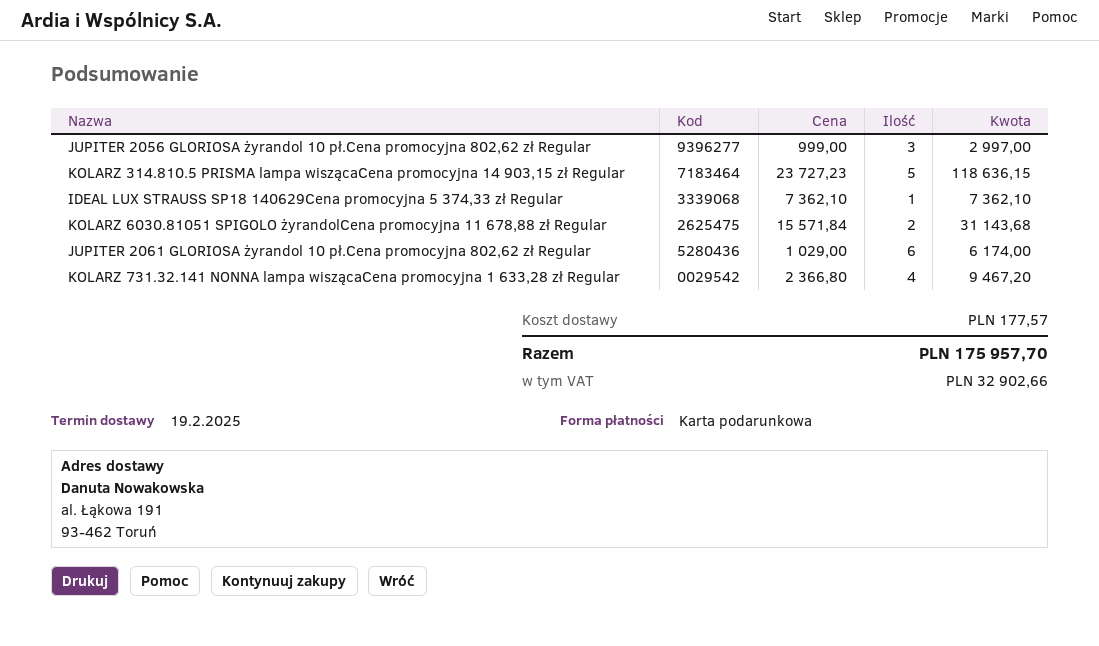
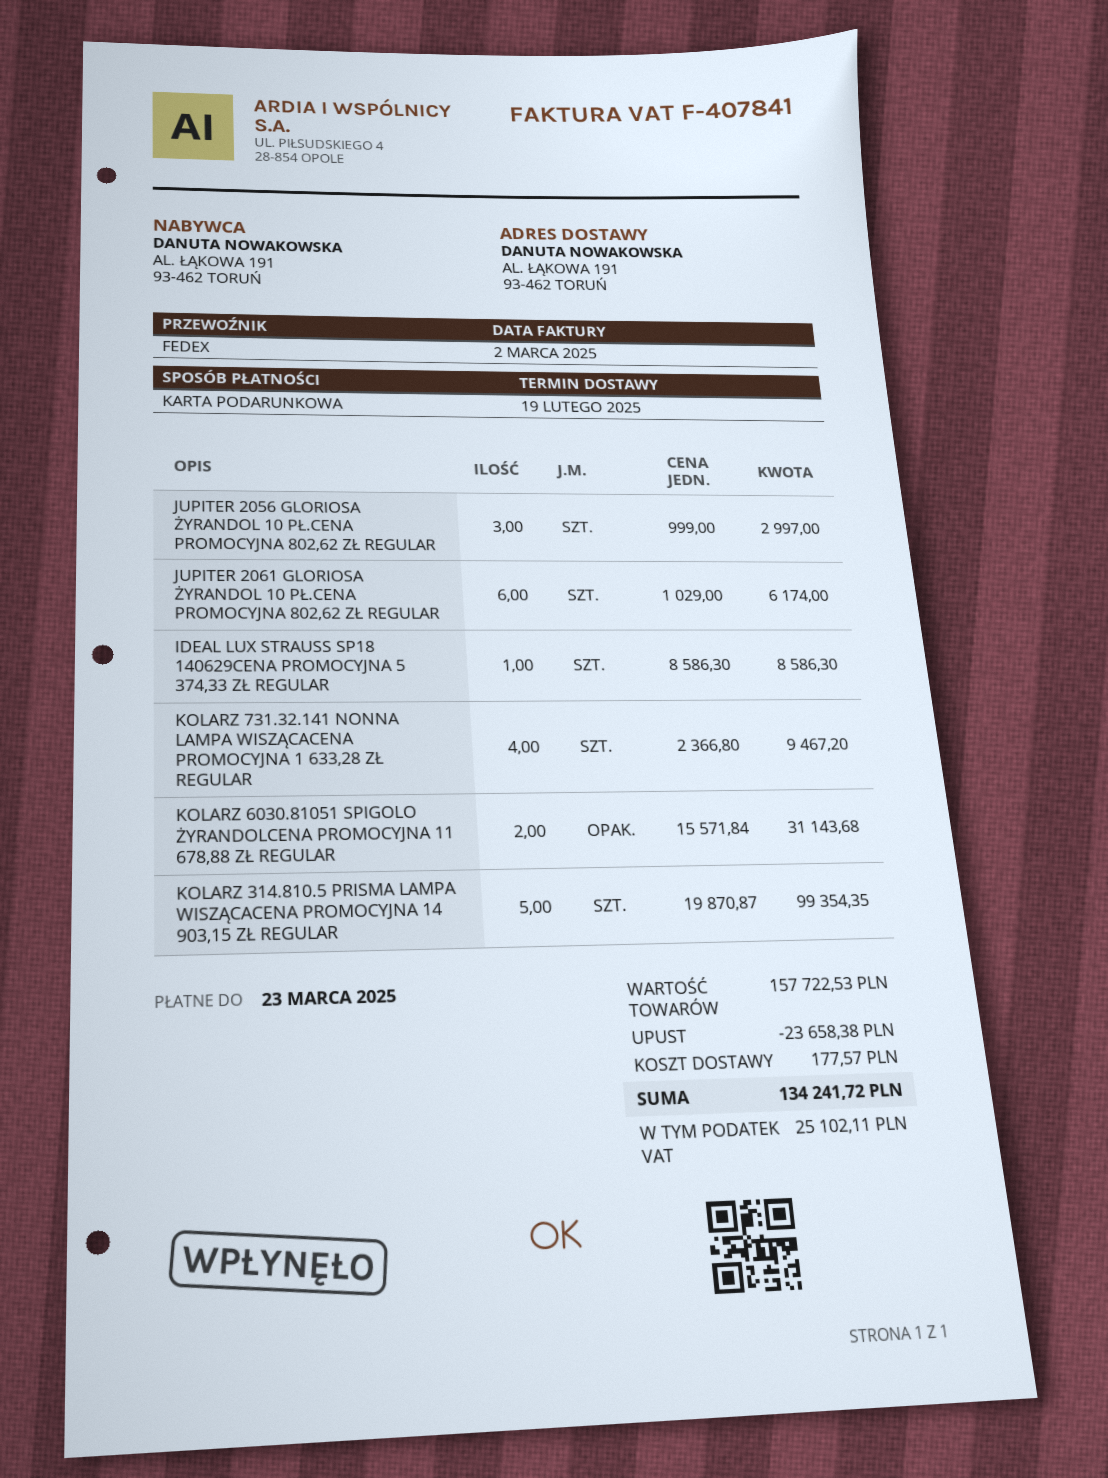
KOLARZ 314.810.5 PRISMA lampa wiszącaCena promocyjna 14 903,15 zł Regular: 5 x 23727.23 = 118636.15 -> 5 x 19870.87 = 99354.35
IDEAL LUX STRAUSS SP18 140629Cena promocyjna 5 374,33 zł Regular: 1 x 7362.10 = 7362.10 -> 1 x 8586.30 = 8586.30
discount: none -> 23658.38
tax: 32902.66 -> 25102.11
total: 175957.70 -> 134241.72

